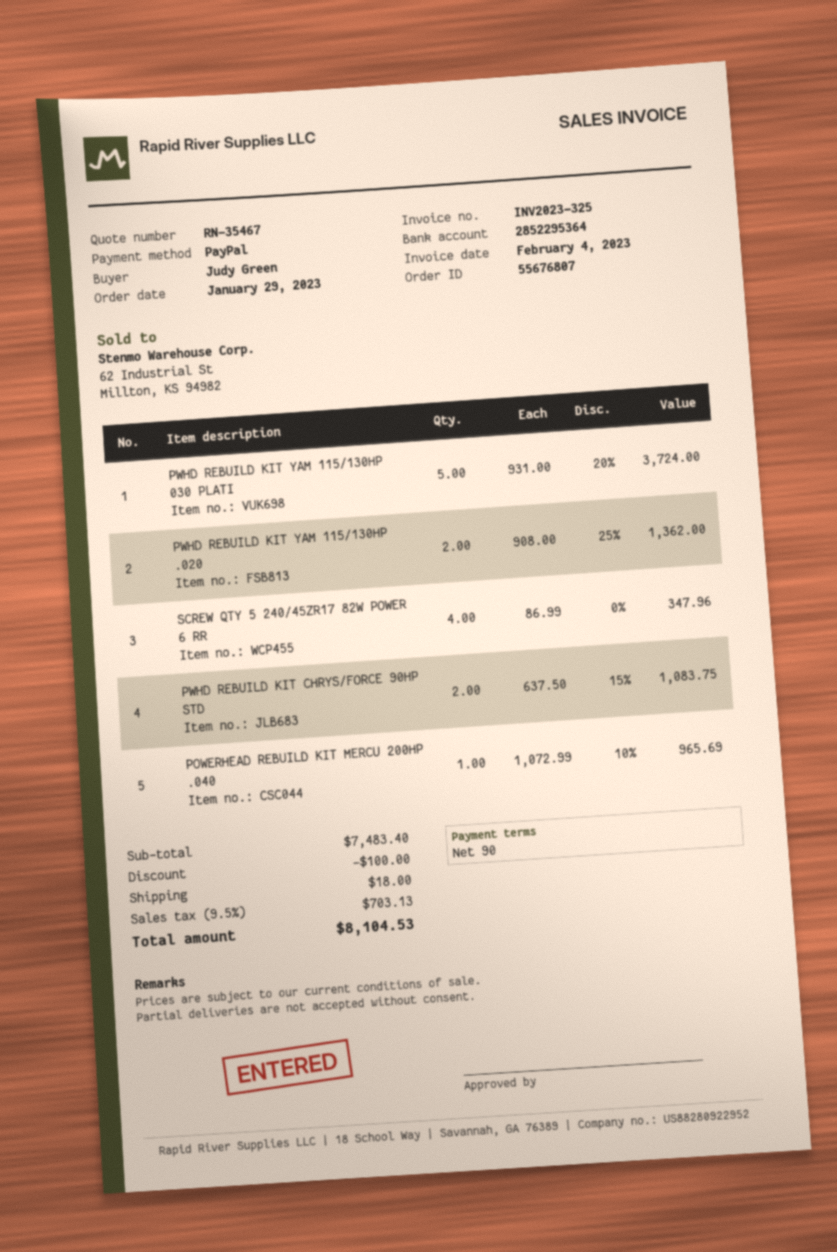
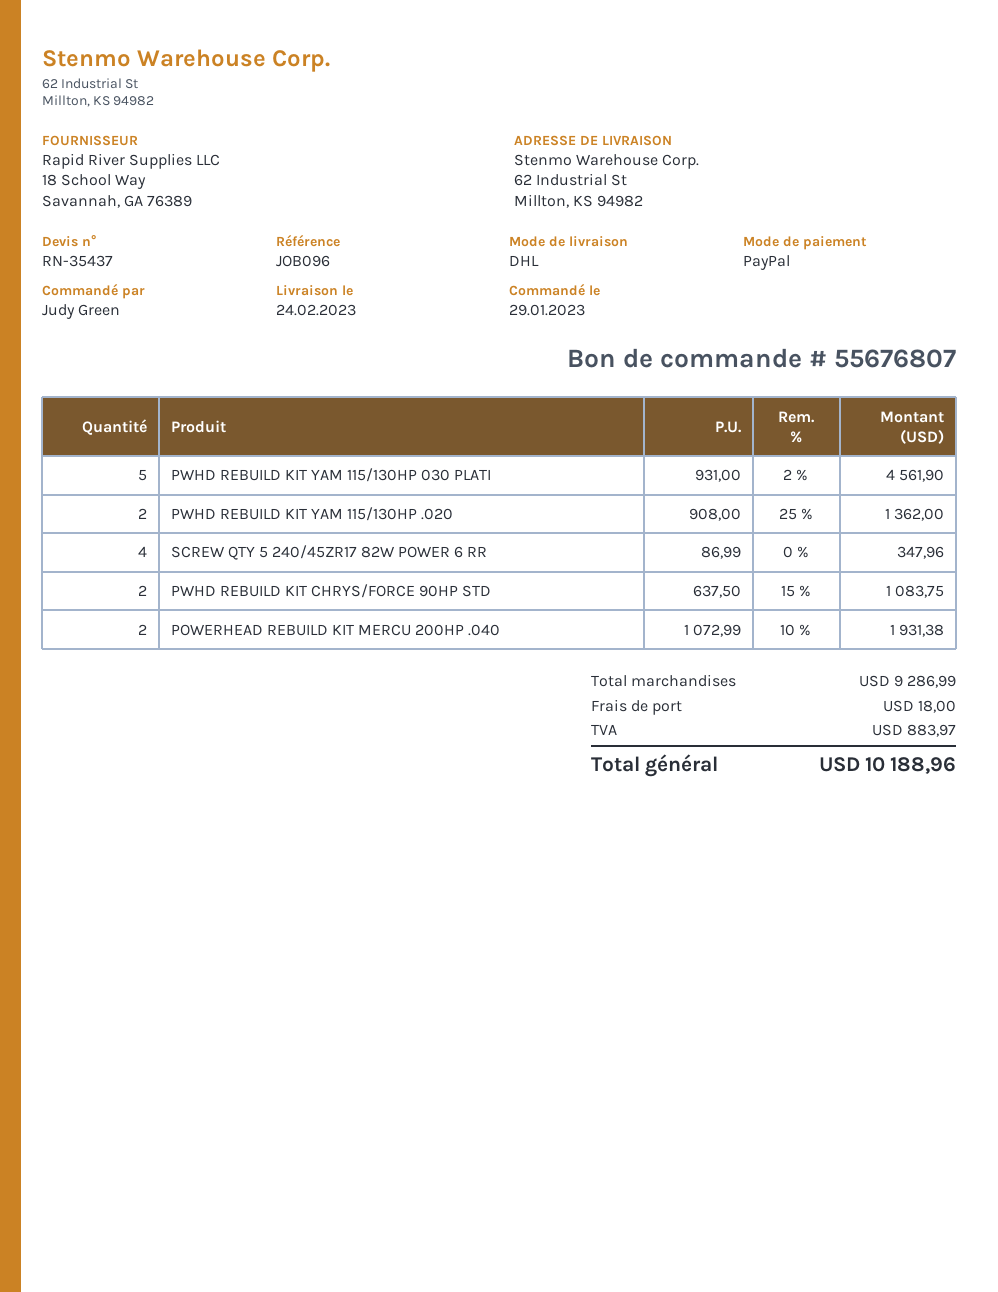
quote number: RN-35467 -> RN-35437
PWHD REBUILD KIT YAM 115/130HP 030 PLATI: 5 x 931.00 - 20% = 3724.00 -> 5 x 931.00 - 2% = 4561.90
POWERHEAD REBUILD KIT MERCU 200HP .040: 1 x 1072.99 - 10% = 965.69 -> 2 x 1072.99 - 10% = 1931.38
subtotal: 7483.40 -> 9286.99
discount: 100.00 -> none
tax: 703.13 -> 883.97
total: 8104.53 -> 10188.96

